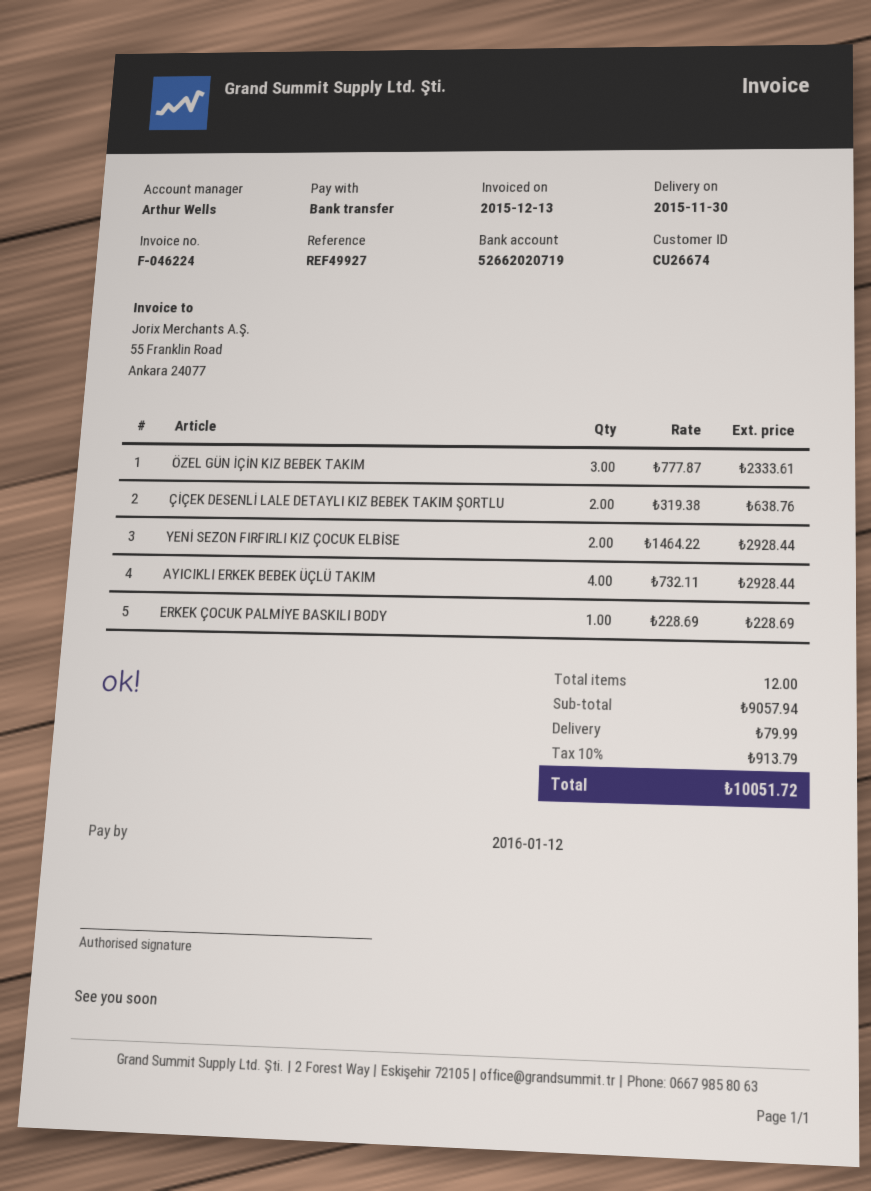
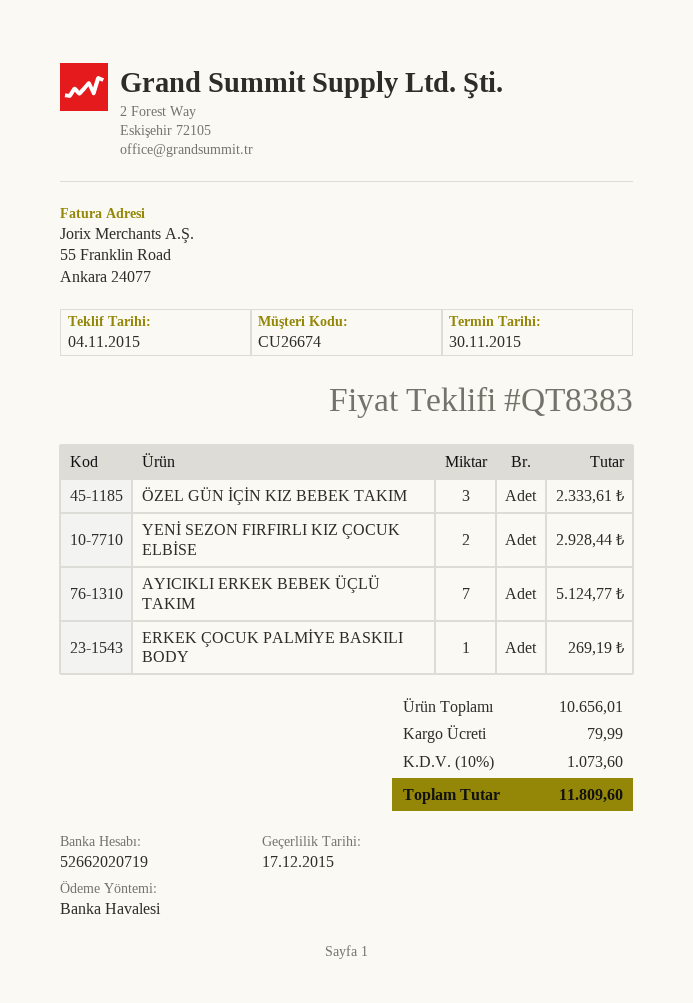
ÇİÇEK DESENLİ LALE DETAYLI KIZ BEBEK TAKIM ŞORTLU: 2 for 638.76 -> none
AYICIKLI ERKEK BEBEK ÜÇLÜ TAKIM: 4 for 2928.44 -> 7 for 5124.77
ERKEK ÇOCUK PALMİYE BASKILI BODY: 1 for 228.69 -> 1 for 269.19
subtotal: 9057.94 -> 10656.01
tax: 10% = 913.79 -> 10% = 1073.60
total: 10051.72 -> 11809.60

